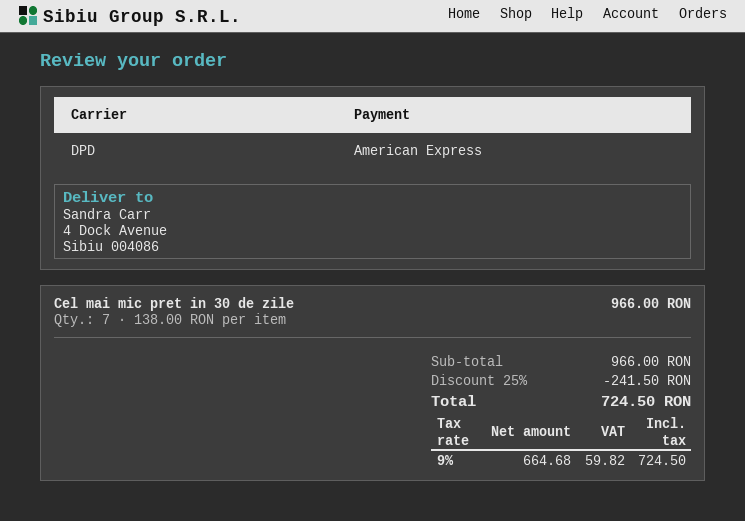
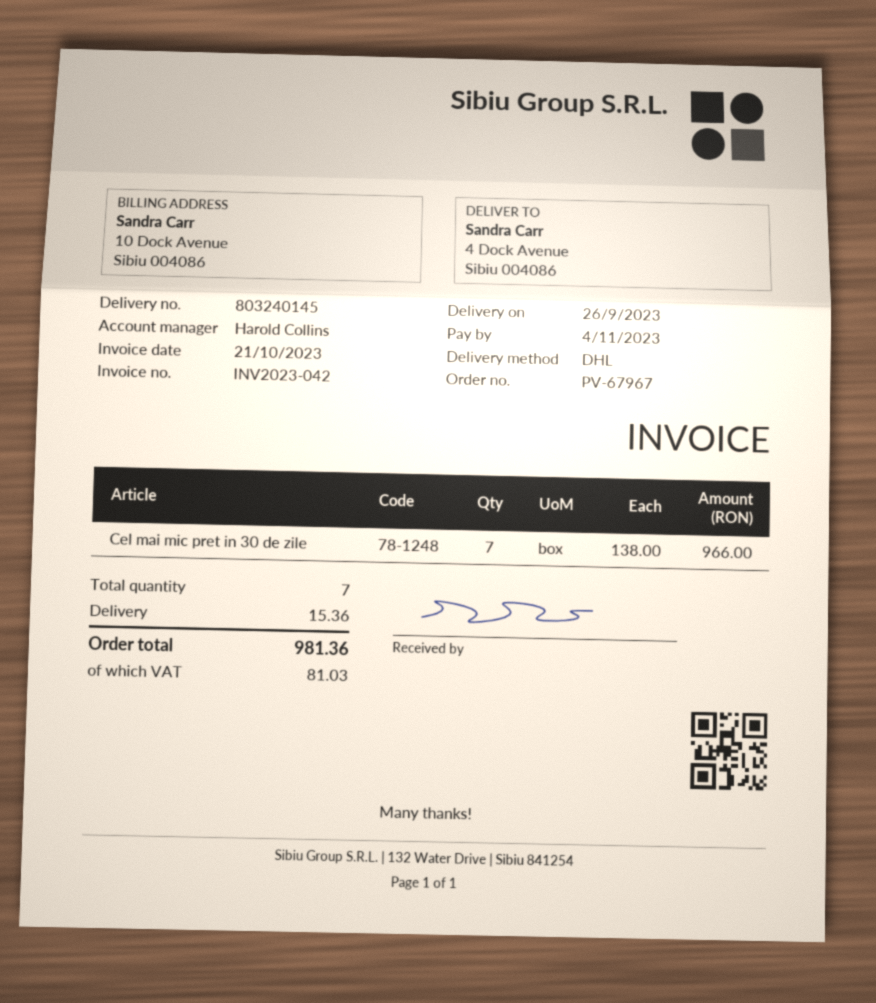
shipping method: DPD -> DHL
discount: 25% = 241.50 -> none
shipping: none -> 15.36
tax: 59.82 -> 81.03
total: 724.50 -> 981.36

